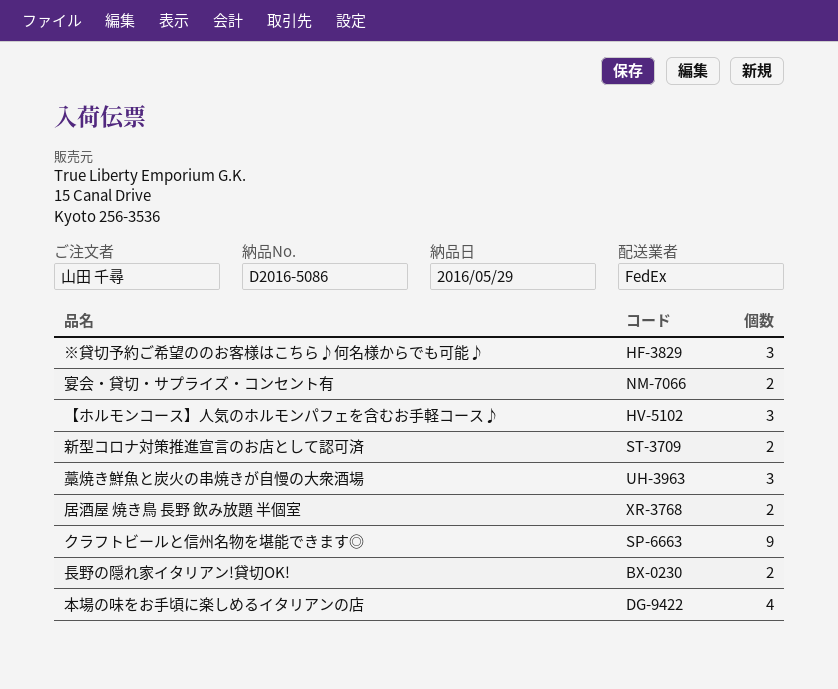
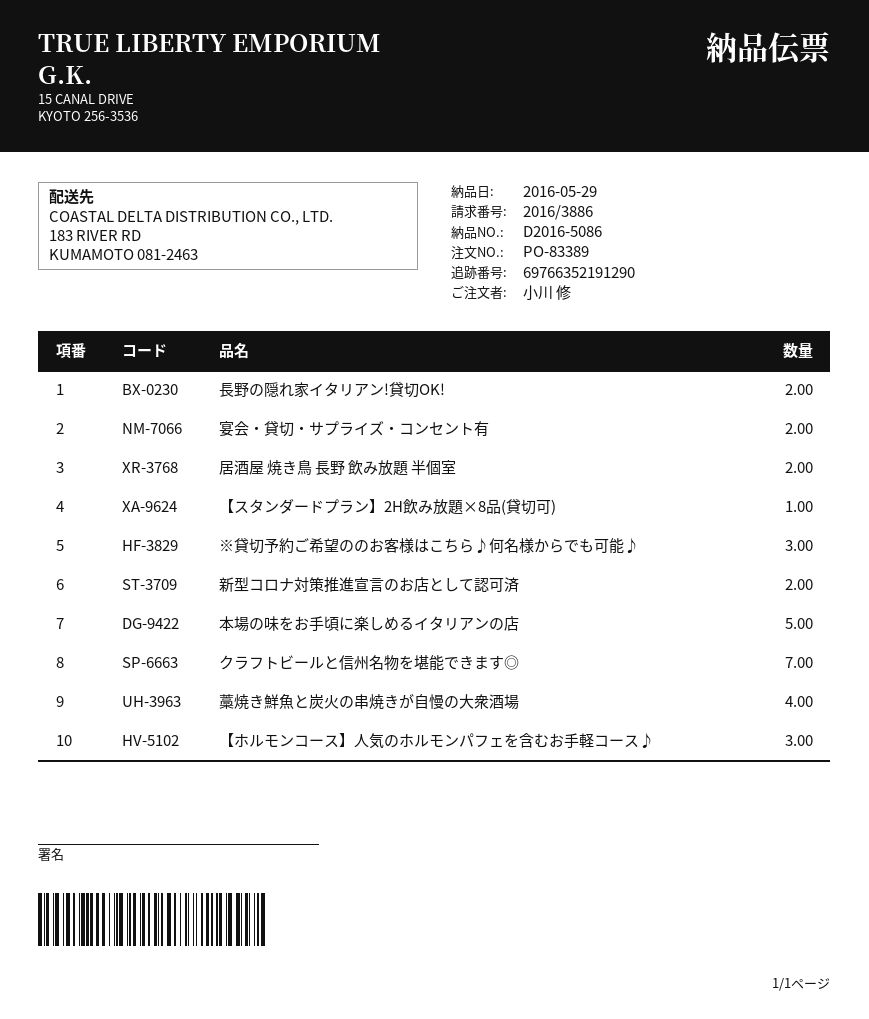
ordered by: 山田 千尋 -> 小川 修
藁焼き鮮魚と炭火の串焼きが自慢の大衆酒場: 3 -> 4
クラフトビールと信州名物を堪能できます◎: 9 -> 7
本場の味をお手頃に楽しめるイタリアンの店: 4 -> 5
【スタンダードプラン】2H飲み放題×8品(貸切可): none -> 1

